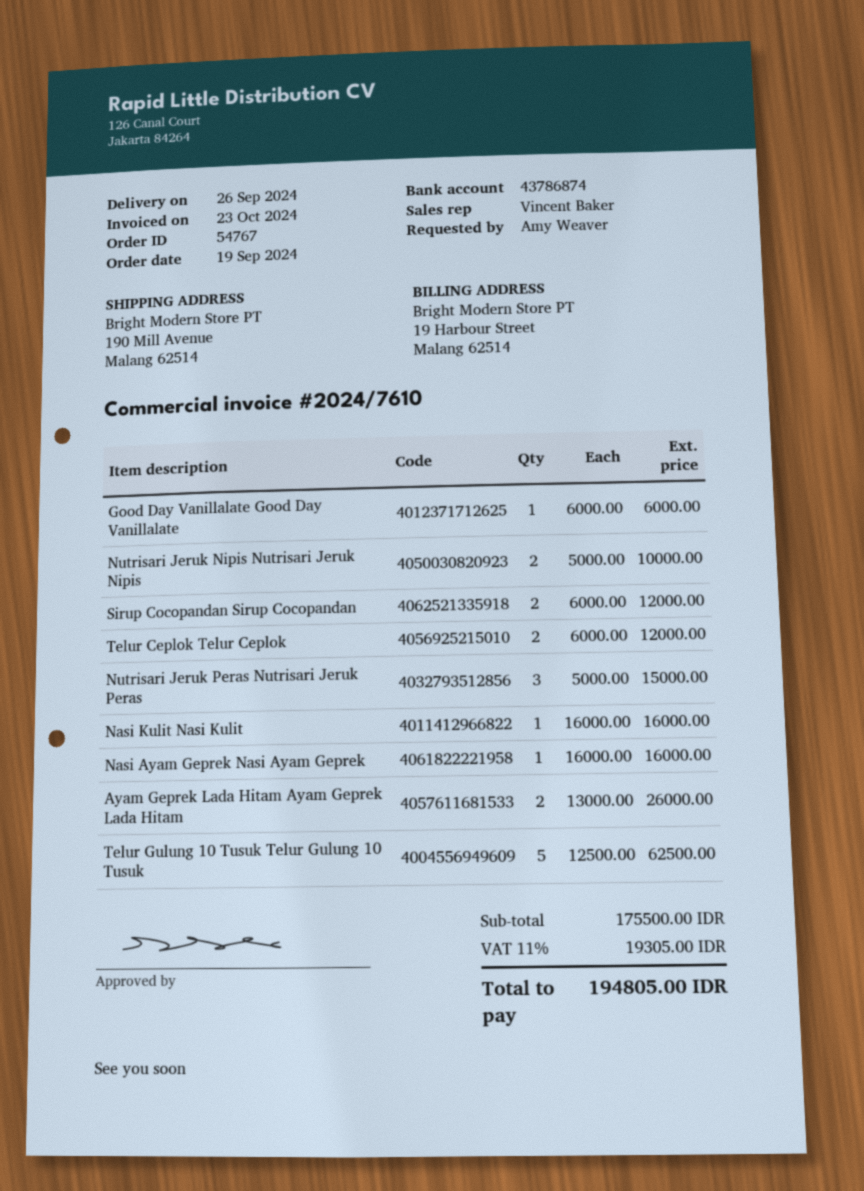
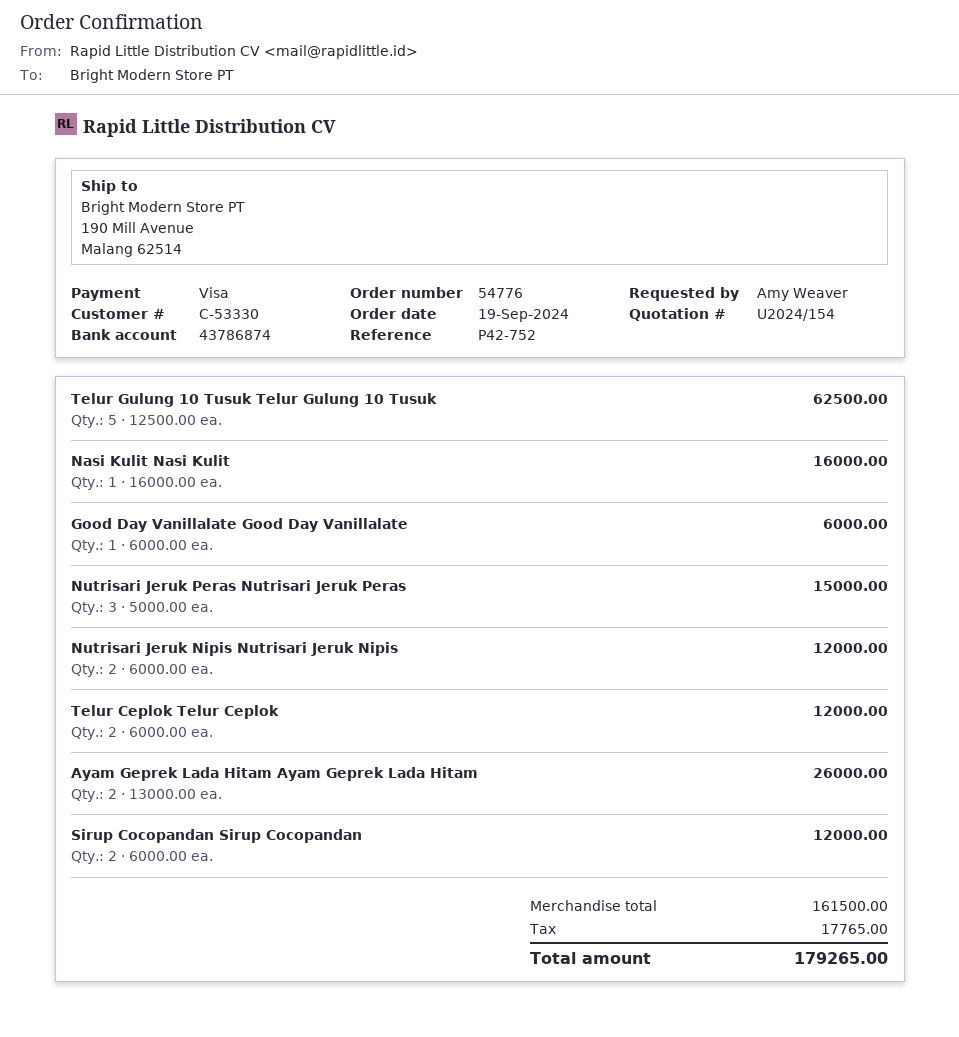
order number: 54767 -> 54776
Nutrisari Jeruk Nipis Nutrisari Jeruk Nipis: 2 x 5000.00 = 10000.00 -> 2 x 6000.00 = 12000.00
Nasi Ayam Geprek Nasi Ayam Geprek: 1 x 16000.00 = 16000.00 -> none
subtotal: 175500.00 -> 161500.00
tax: 19305.00 -> 17765.00
total: 194805.00 -> 179265.00

